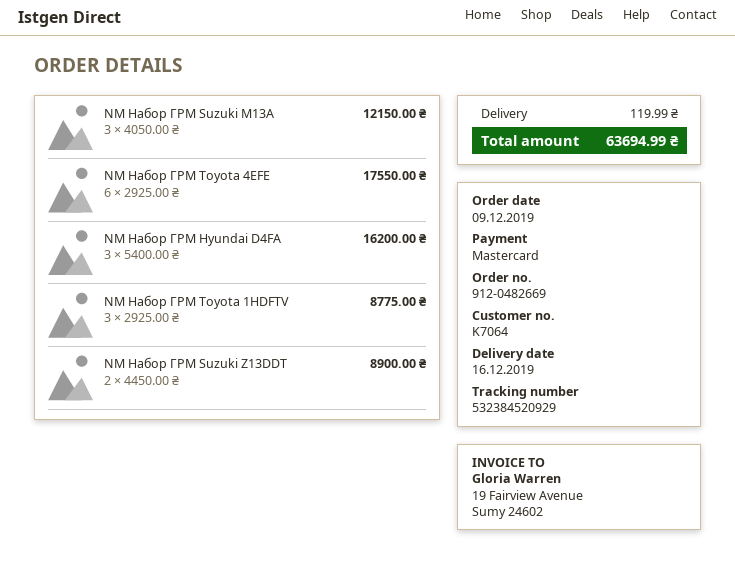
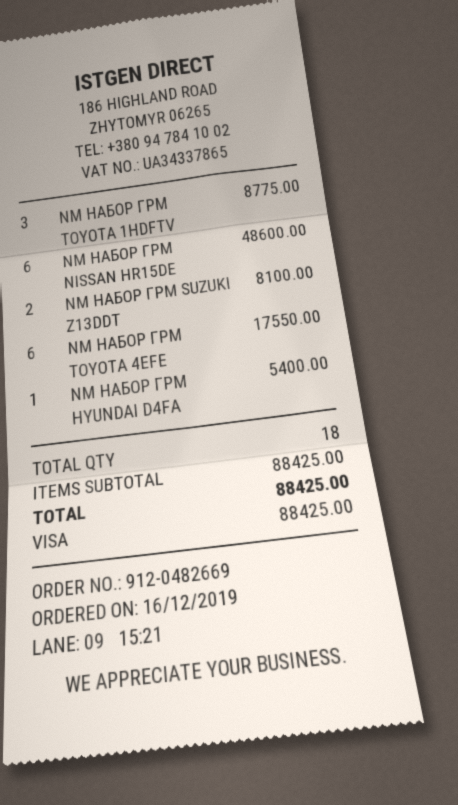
order date: 2019-12-09 -> 2019-12-16
payment method: Mastercard -> Visa
NM Набор ГРМ Suzuki M13A: 3 for 12150.00 -> none
NM Набор ГРМ Hyundai D4FA: 3 for 16200.00 -> 1 for 5400.00
NM Набор ГРМ Suzuki Z13DDT: 2 for 8900.00 -> 2 for 8100.00
NM НАБОР ГРМ NISSAN HR15DE: none -> 6 for 48600.00
shipping: 119.99 -> none
total: 63694.99 -> 88425.00

